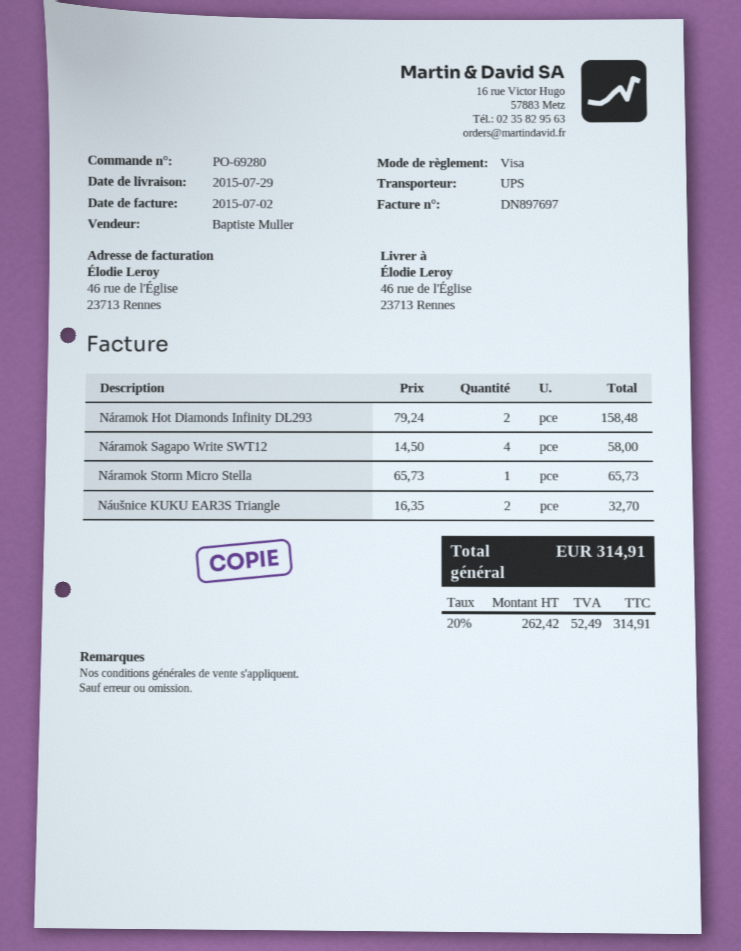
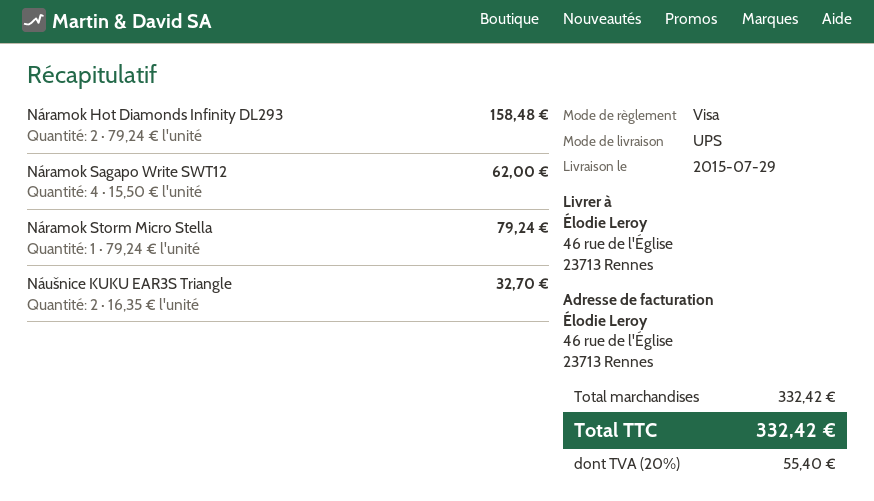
Náramok Sagapo Write SWT12: 4 x 14.50 = 58.00 -> 4 x 15.50 = 62.00
Náramok Storm Micro Stella: 1 x 65.73 = 65.73 -> 1 x 79.24 = 79.24
tax: 20% = 52.49 -> 20% = 55.40
total: 314.91 -> 332.42

